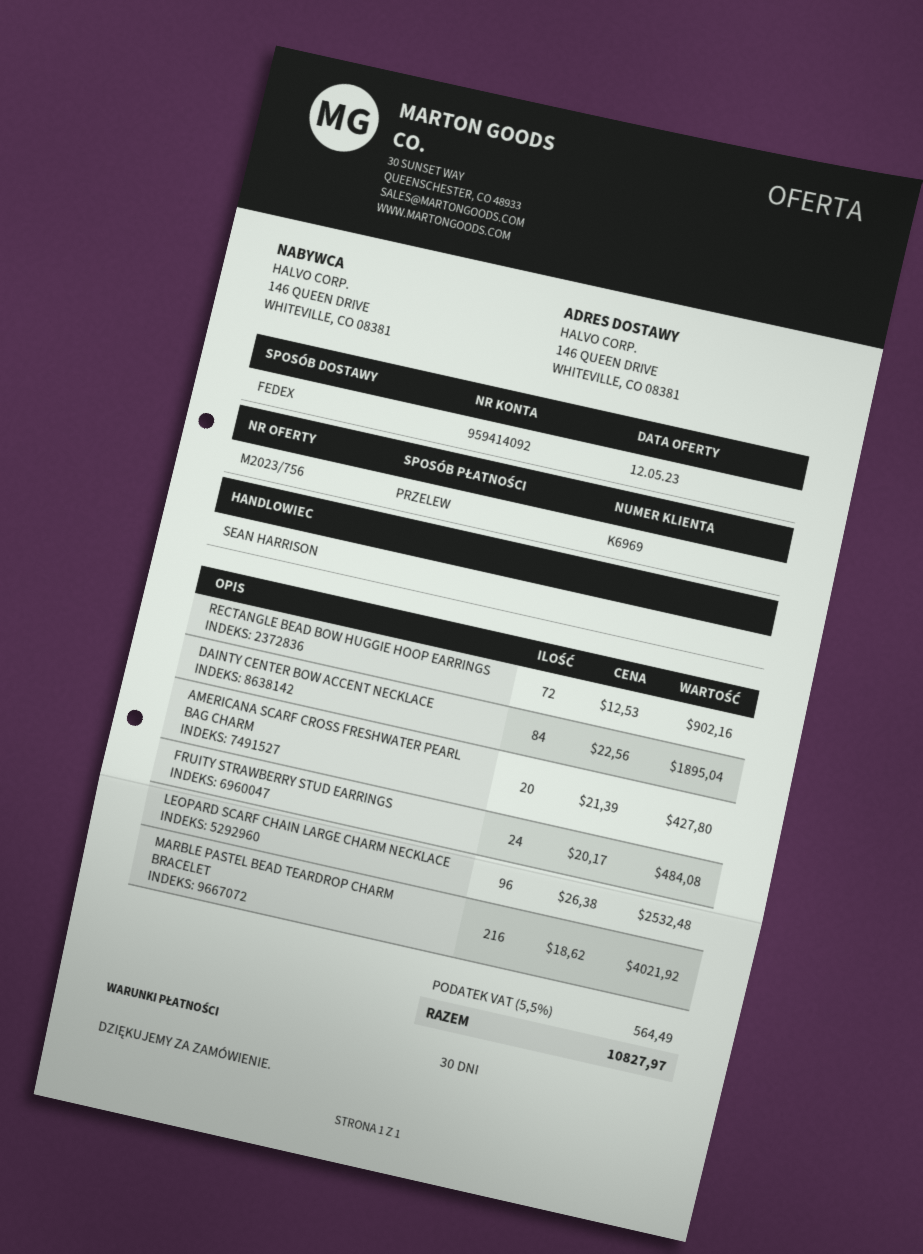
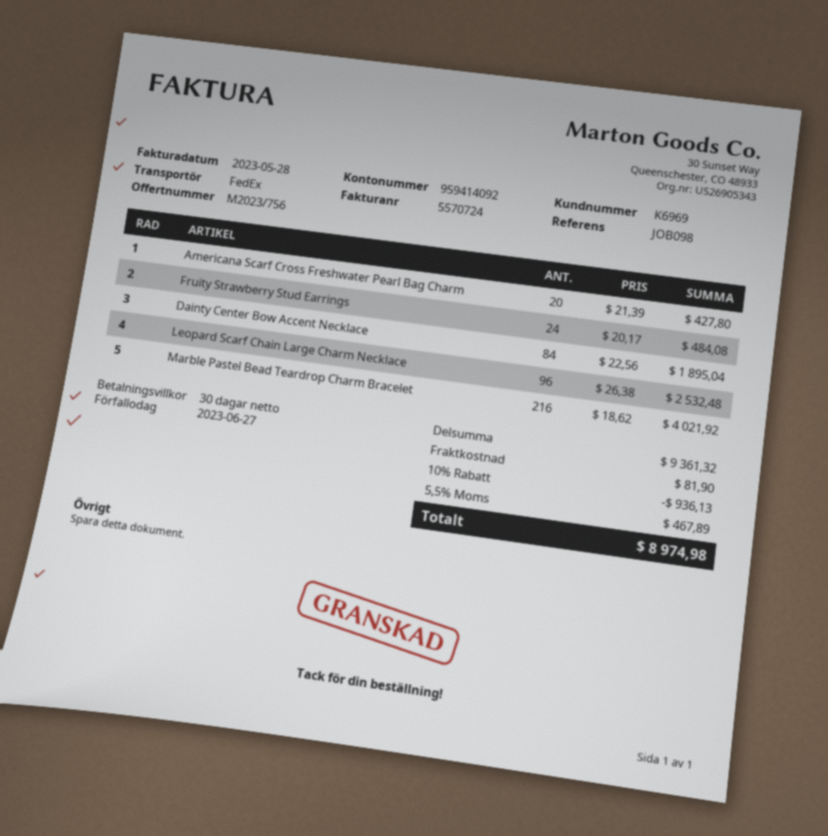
RECTANGLE BEAD BOW HUGGIE HOOP EARRINGS: 72 x 12.53 = 902.16 -> none
discount: none -> 10% = 936.13
shipping: none -> 81.90
tax: 5.5% = 564.49 -> 5.5% = 467.89
total: 10827.97 -> 8974.98

